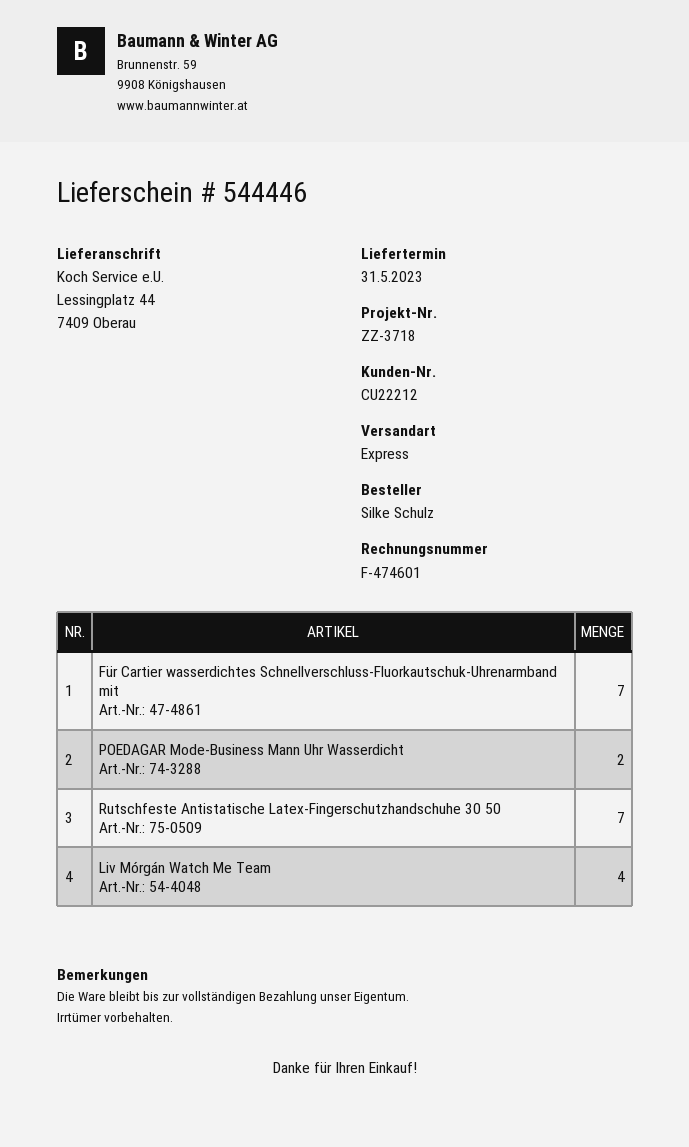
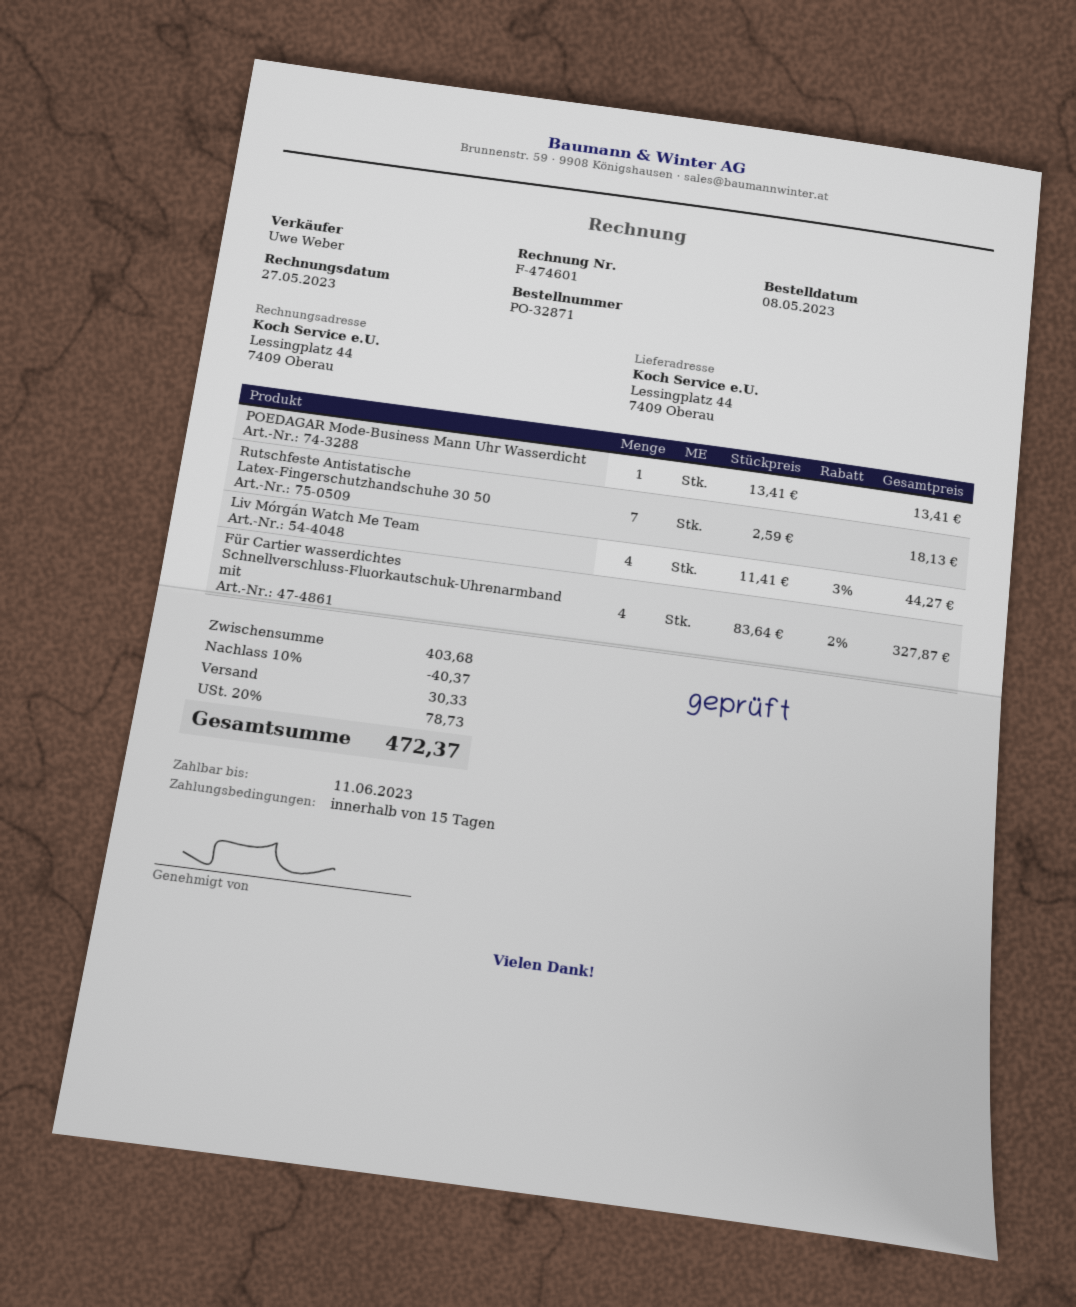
Für Cartier wasserdichtes Schnellverschluss-Fluorkautschuk-Uhrenarmband mit: 7 -> 4
POEDAGAR Mode-Business Mann Uhr Wasserdicht: 2 -> 1

